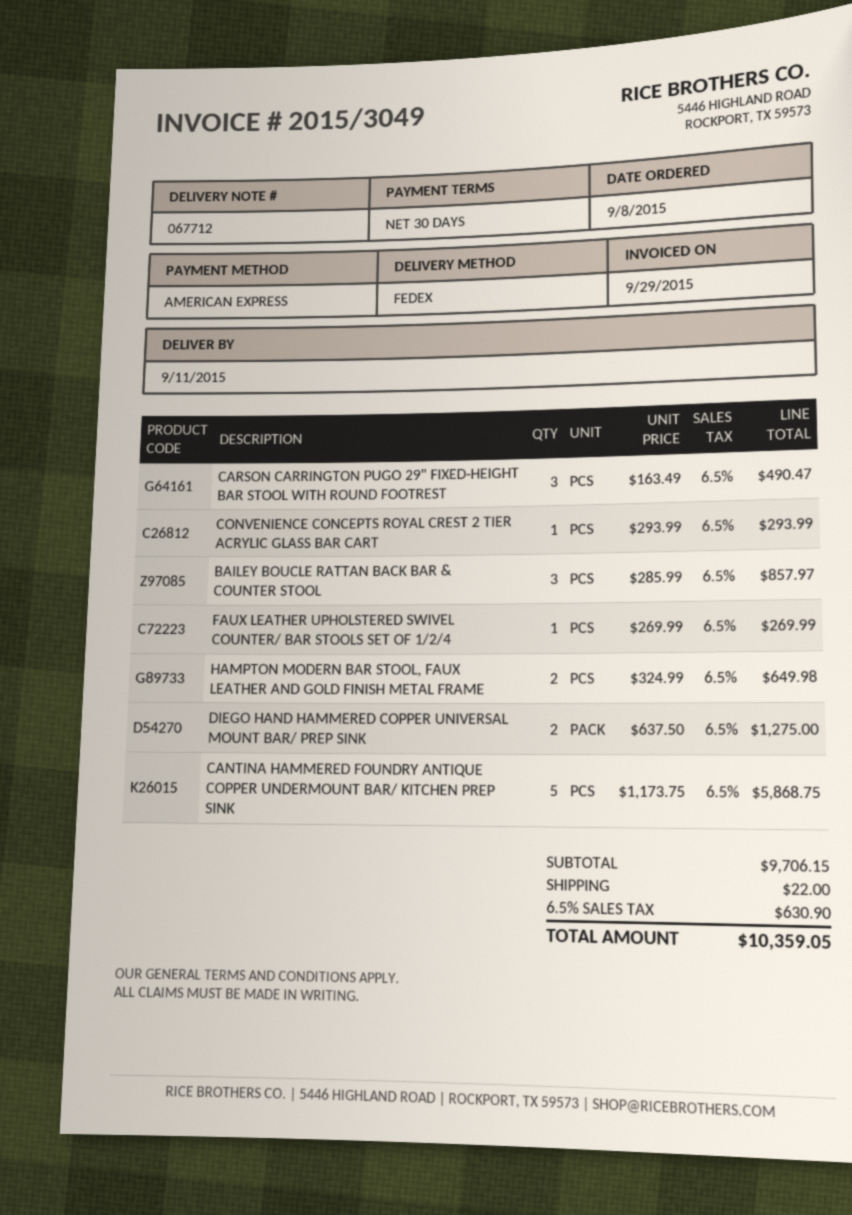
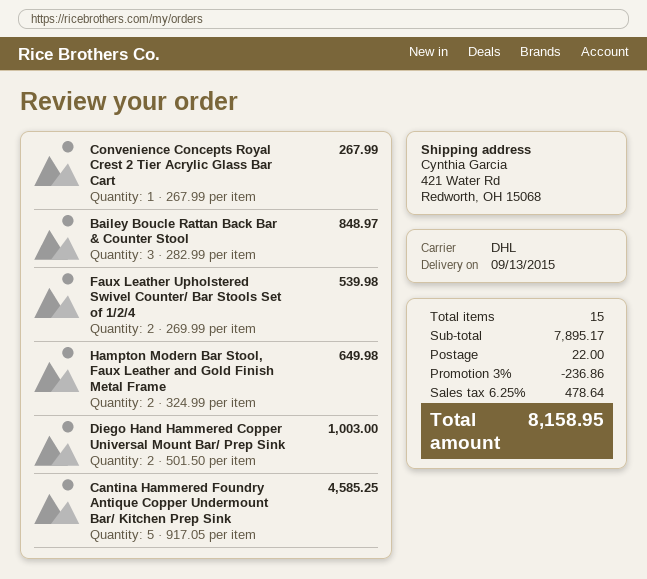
delivery date: 2015-09-11 -> 2015-09-13
shipping method: FedEx -> DHL
CARSON CARRINGTON PUGO 29" FIXED-HEIGHT BAR STOOL WITH ROUND FOOTREST: 3 x 163.49 = 490.47 -> none
CONVENIENCE CONCEPTS ROYAL CREST 2 TIER ACRYLIC GLASS BAR CART: 1 x 293.99 = 293.99 -> 1 x 267.99 = 267.99
BAILEY BOUCLE RATTAN BACK BAR & COUNTER STOOL: 3 x 285.99 = 857.97 -> 3 x 282.99 = 848.97
FAUX LEATHER UPHOLSTERED SWIVEL COUNTER/ BAR STOOLS SET OF 1/2/4: 1 x 269.99 = 269.99 -> 2 x 269.99 = 539.98
DIEGO HAND HAMMERED COPPER UNIVERSAL MOUNT BAR/ PREP SINK: 2 x 637.50 = 1275.00 -> 2 x 501.50 = 1003.00
CANTINA HAMMERED FOUNDRY ANTIQUE COPPER UNDERMOUNT BAR/ KITCHEN PREP SINK: 5 x 1173.75 = 5868.75 -> 5 x 917.05 = 4585.25
subtotal: 9706.15 -> 7895.17
discount: none -> 3% = 236.86
tax: 6.5% = 630.90 -> 6.25% = 478.64
total: 10359.05 -> 8158.95

